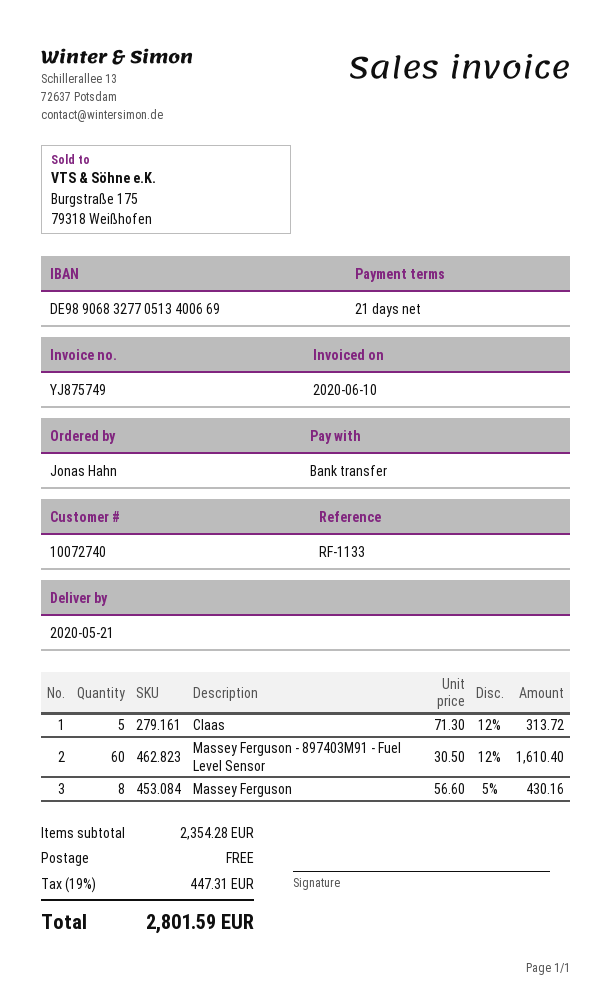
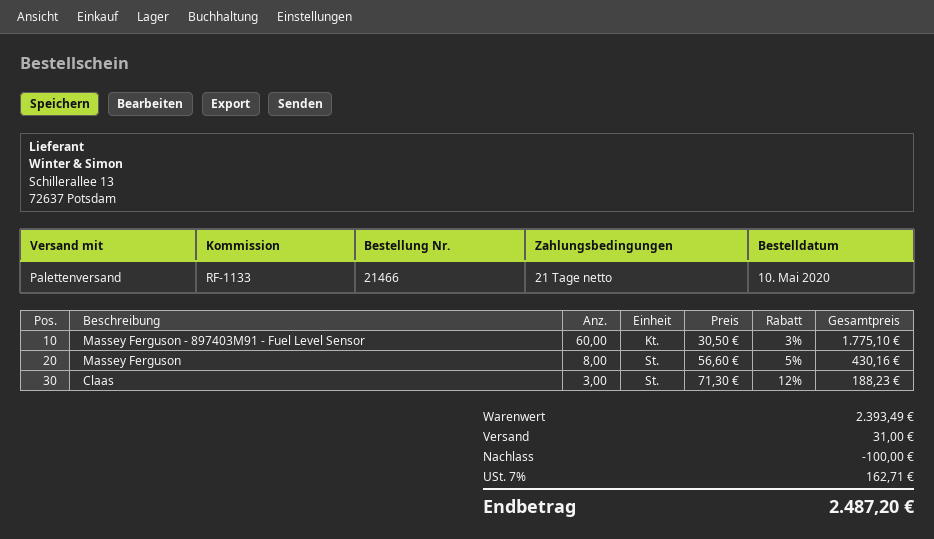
Claas: 5 x 71.30 - 12% = 313.72 -> 3 x 71.30 - 12% = 188.23
Massey Ferguson - 897403M91 - Fuel Level Sensor: 60 x 30.50 - 12% = 1610.40 -> 60 x 30.50 - 3% = 1775.10
subtotal: 2354.28 -> 2393.49
discount: none -> 100.00
shipping: 0.00 -> 31.00
tax: 19% = 447.31 -> 7% = 162.71
total: 2801.59 -> 2487.20

